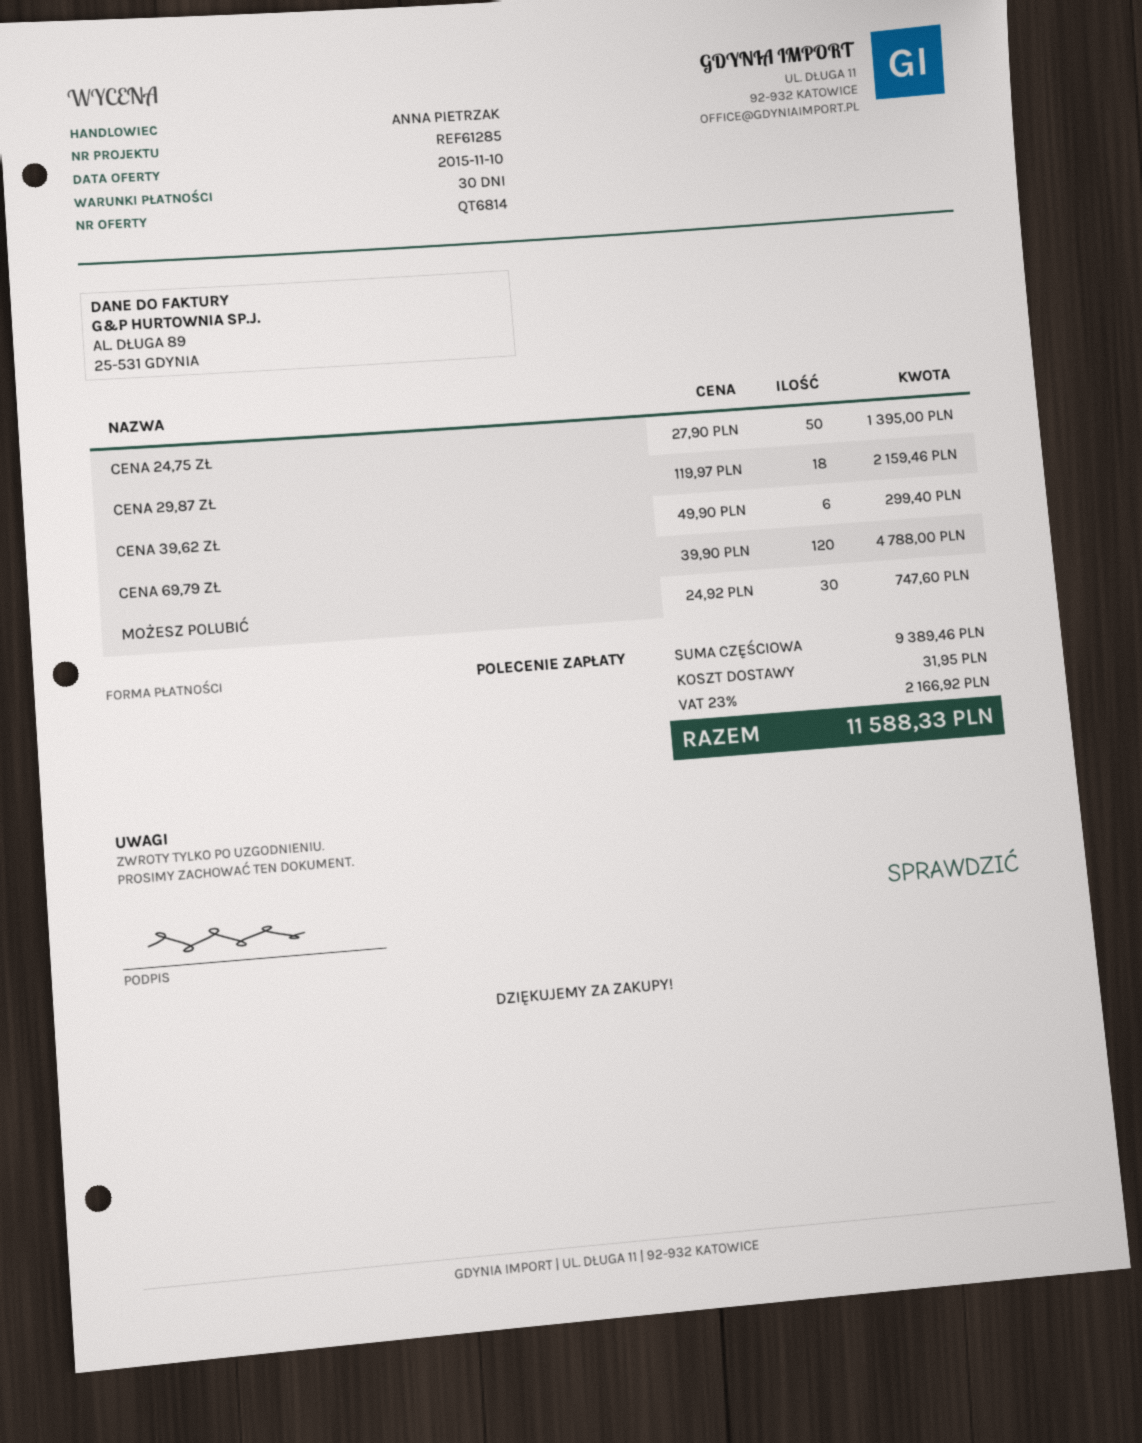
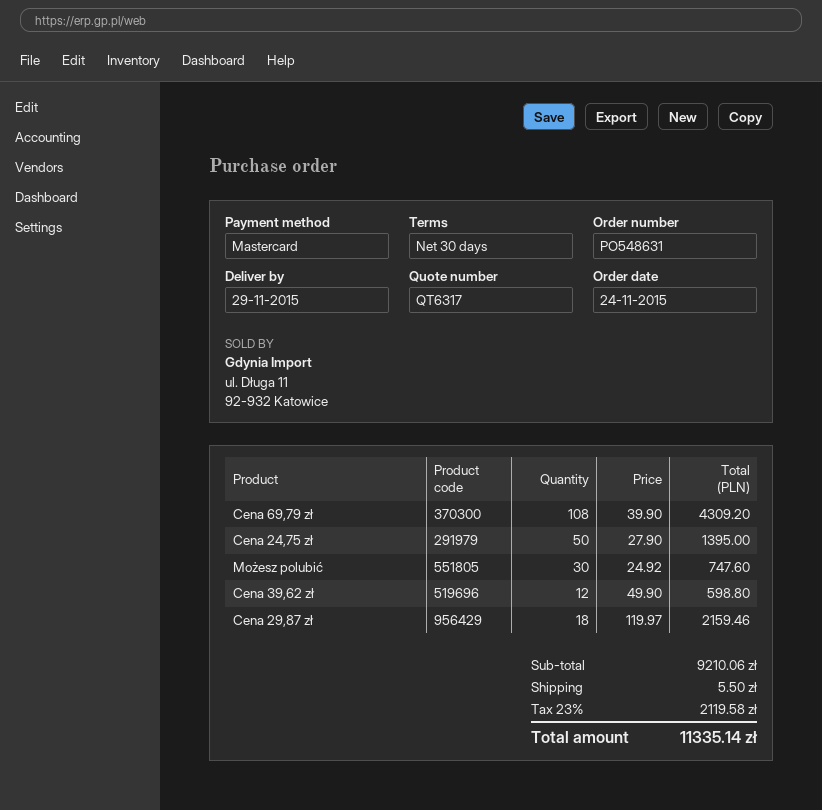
quote number: QT6814 -> QT6317
payment method: direct debit -> Mastercard
CENA 39,62 ZŁ: 6 x 49.90 = 299.40 -> 12 x 49.90 = 598.80
CENA 69,79 ZŁ: 120 x 39.90 = 4788.00 -> 108 x 39.90 = 4309.20
subtotal: 9389.46 -> 9210.06
shipping: 31.95 -> 5.50
tax: 23% = 2166.92 -> 23% = 2119.58
total: 11588.33 -> 11335.14

